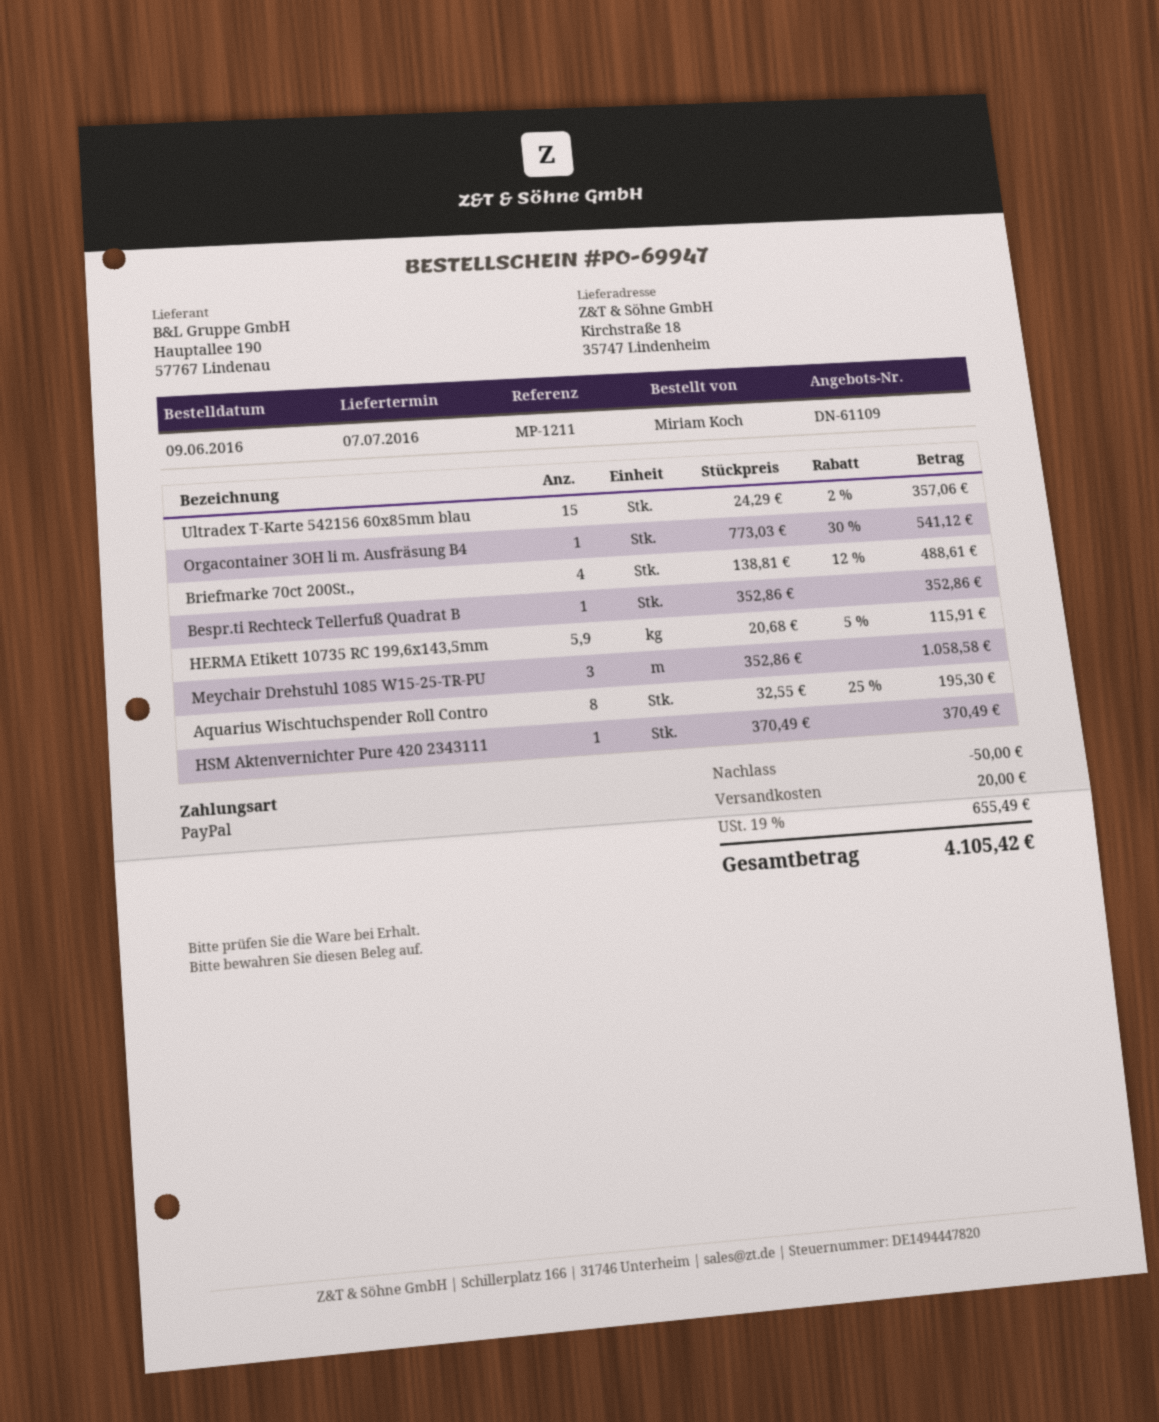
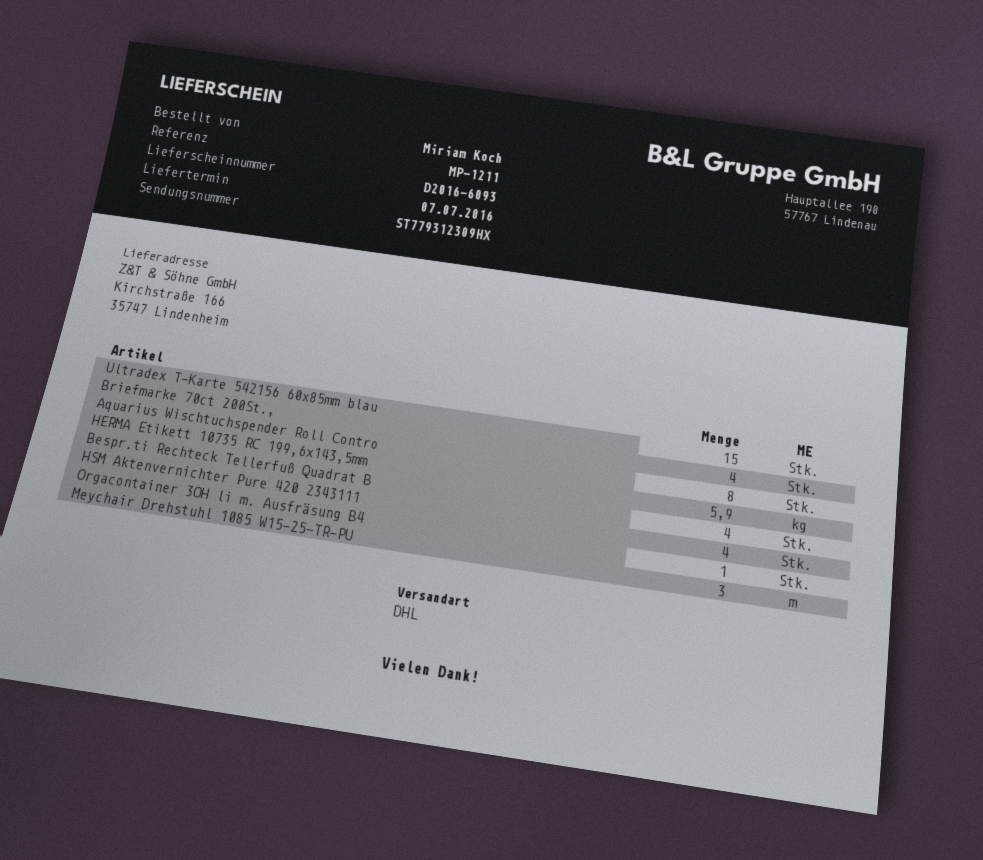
ship to: Kirchstraße 18, 35747 Lindenheim -> Kirchstraße 166, 35747 Lindenheim
Bespr.ti Rechteck Tellerfuß Quadrat B: 1 -> 4
HSM Aktenvernichter Pure 420 2343111: 1 -> 4

